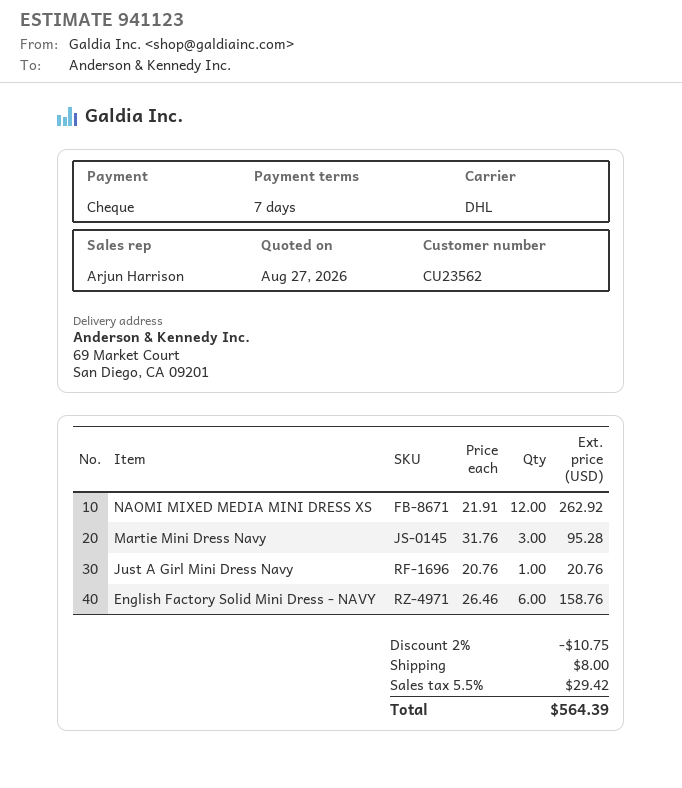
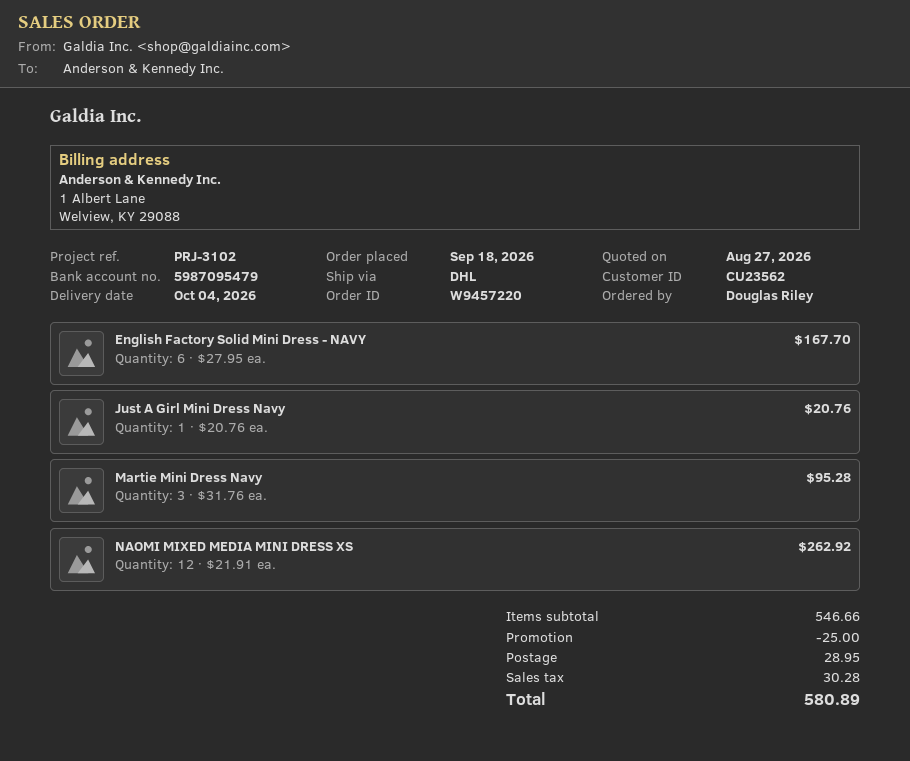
English Factory Solid Mini Dress - NAVY: 6 x 26.46 = 158.76 -> 6 x 27.95 = 167.70
discount: 10.75 -> 25.00
shipping: 8.00 -> 28.95
tax: 29.42 -> 30.28
total: 564.39 -> 580.89

